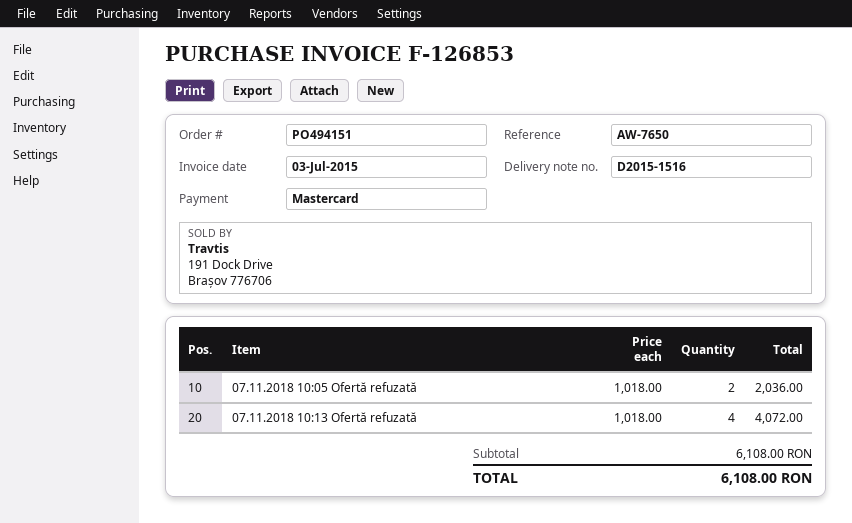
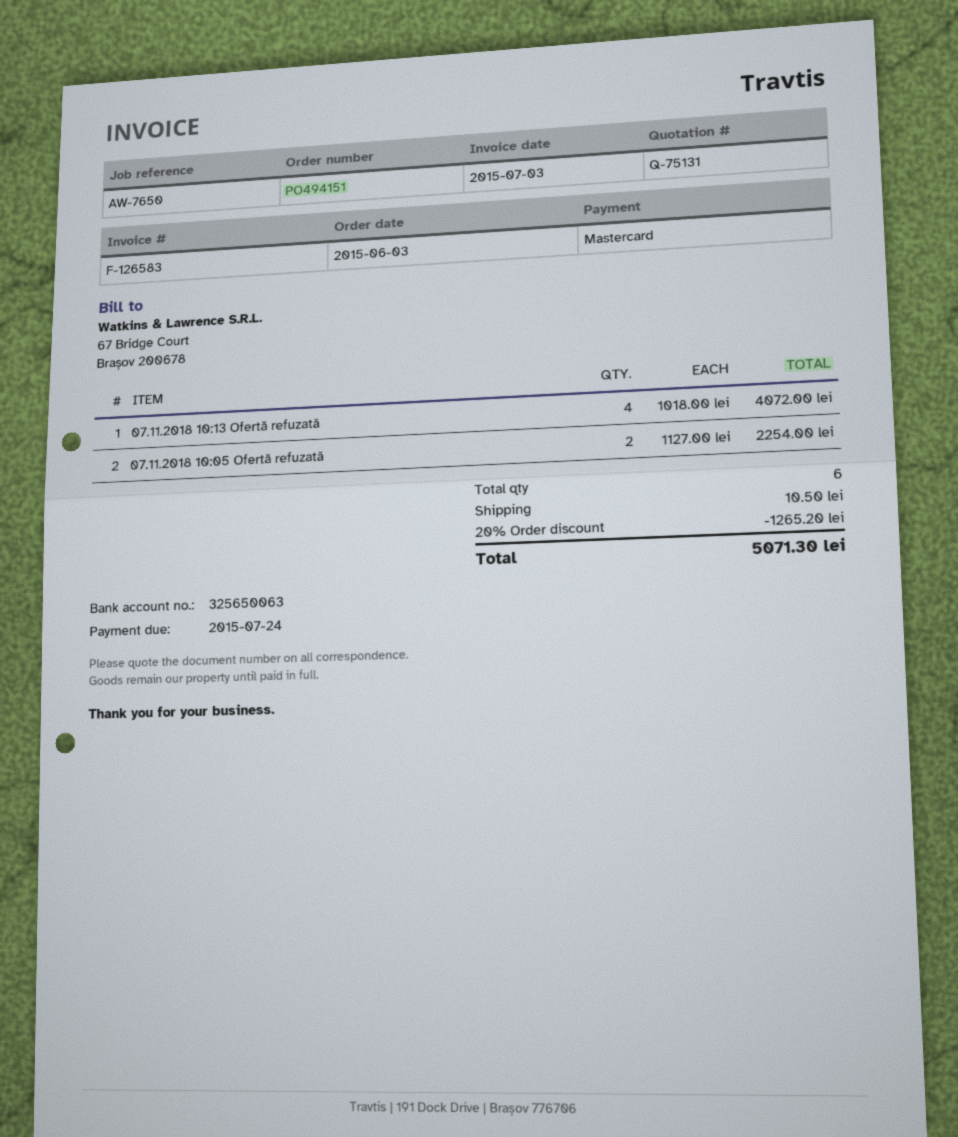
invoice number: F-126853 -> F-126583
07.11.2018 10:05 Ofertă refuzată: 2 x 1018.00 = 2036.00 -> 2 x 1127.00 = 2254.00
discount: none -> 20% = 1265.20
shipping: none -> 10.50
total: 6108.00 -> 5071.30

